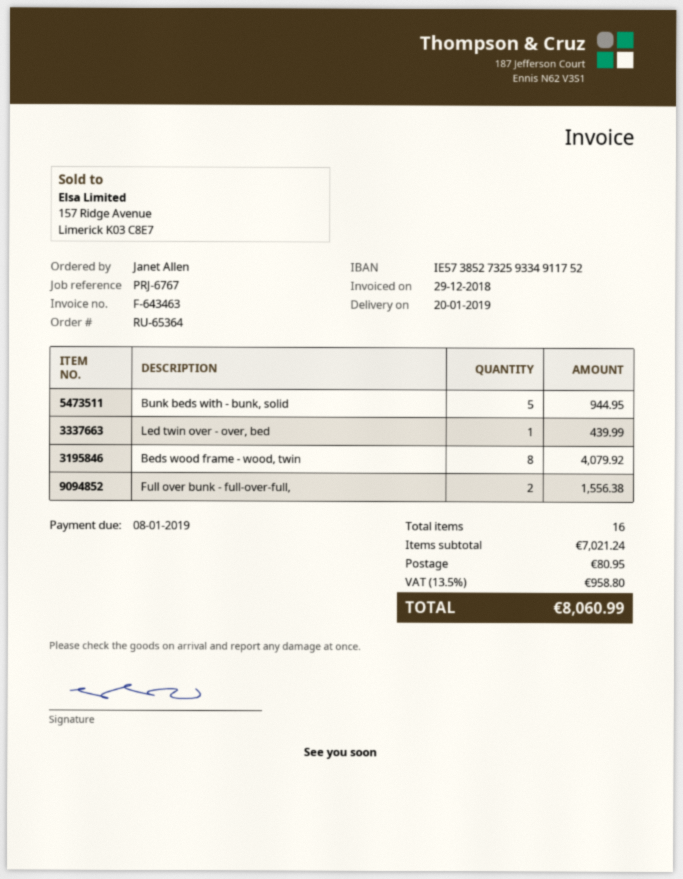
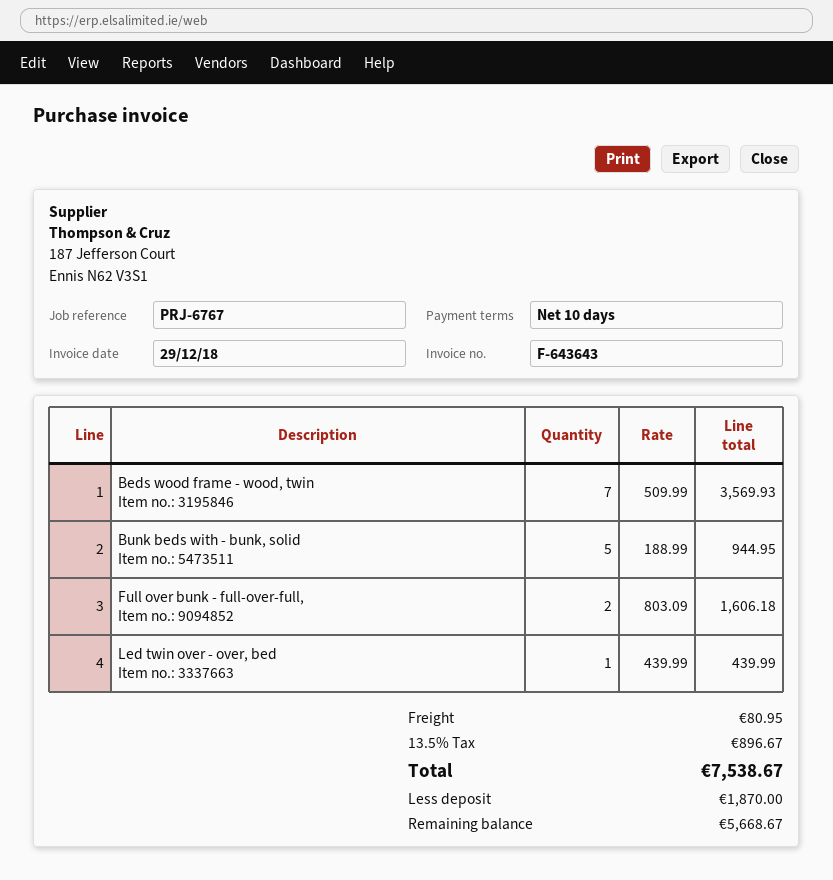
invoice number: F-643463 -> F-643643
Beds wood frame - wood, twin: 8 for 4079.92 -> 7 for 3569.93
Full over bunk - full-over-full,: 2 for 1556.38 -> 2 for 1606.18
tax: 13.5% = 958.80 -> 13.5% = 896.67
total: 8060.99 -> 7538.67

